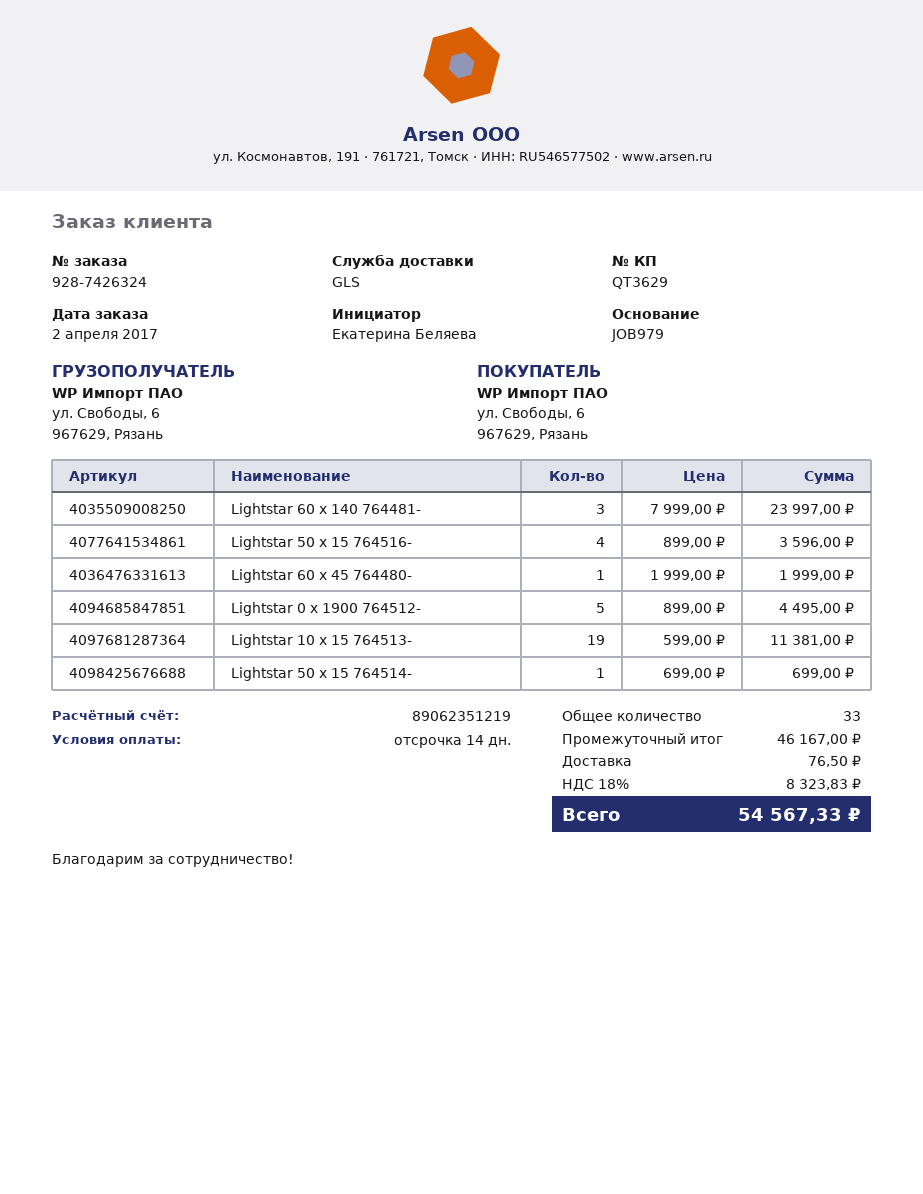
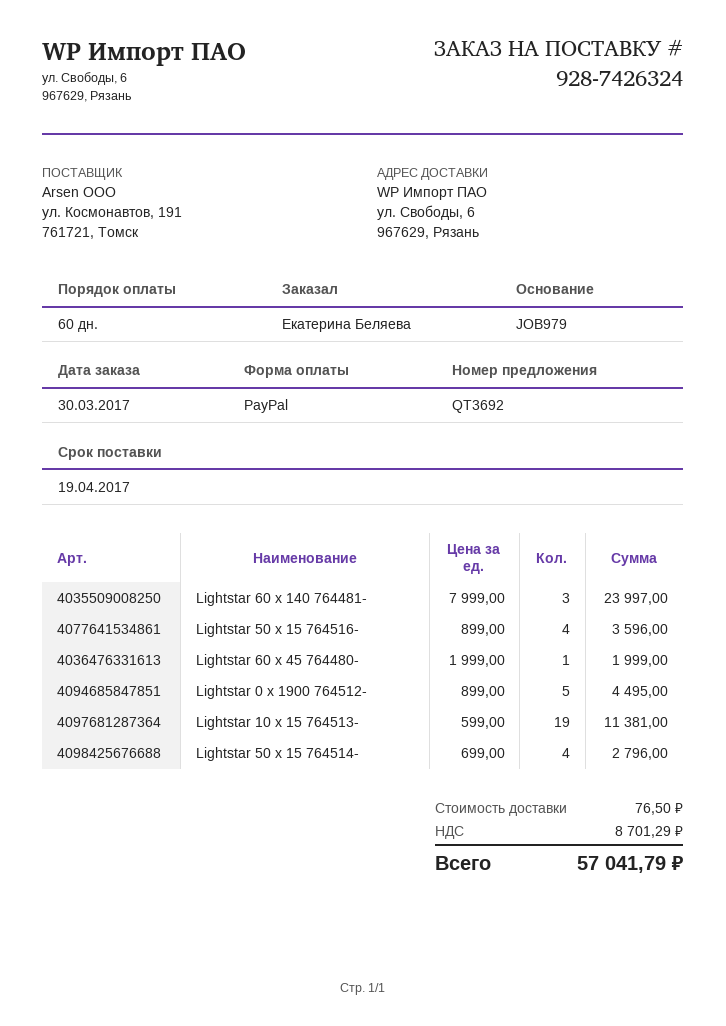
quote number: QT3629 -> QT3692
order date: 2017-04-02 -> 2017-03-30
payment terms: 14 days -> 60 days
Lightstar 50 x 15 764514-: 1 x 699.00 = 699.00 -> 4 x 699.00 = 2796.00
tax: 8323.83 -> 8701.29
total: 54567.33 -> 57041.79

